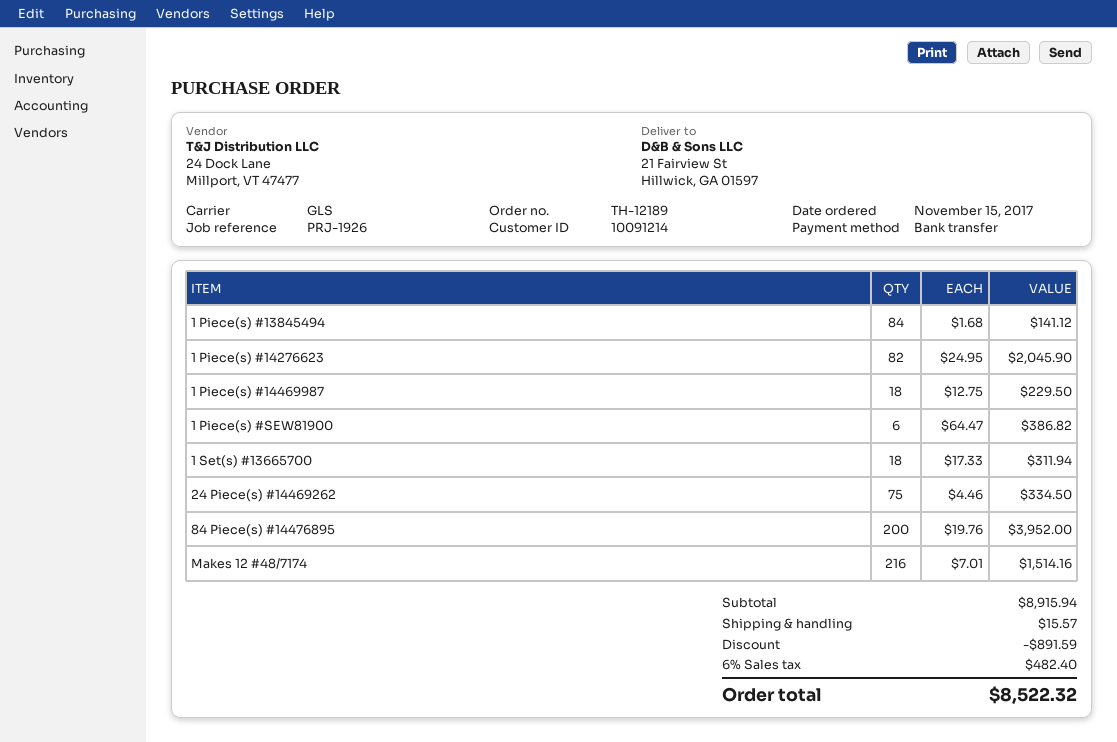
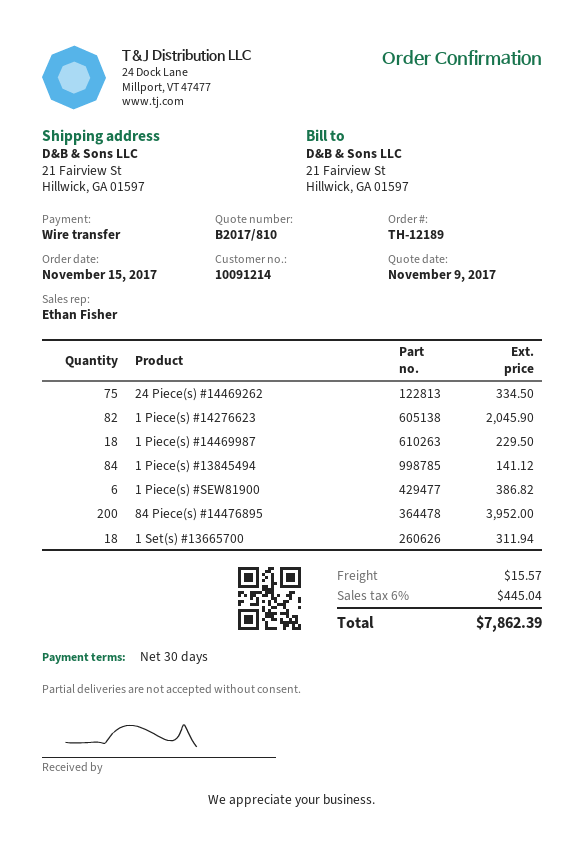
Makes 12 #48/7174: 216 for 1514.16 -> none
discount: 891.59 -> none
tax: 6% = 482.40 -> 6% = 445.04
total: 8522.32 -> 7862.39

